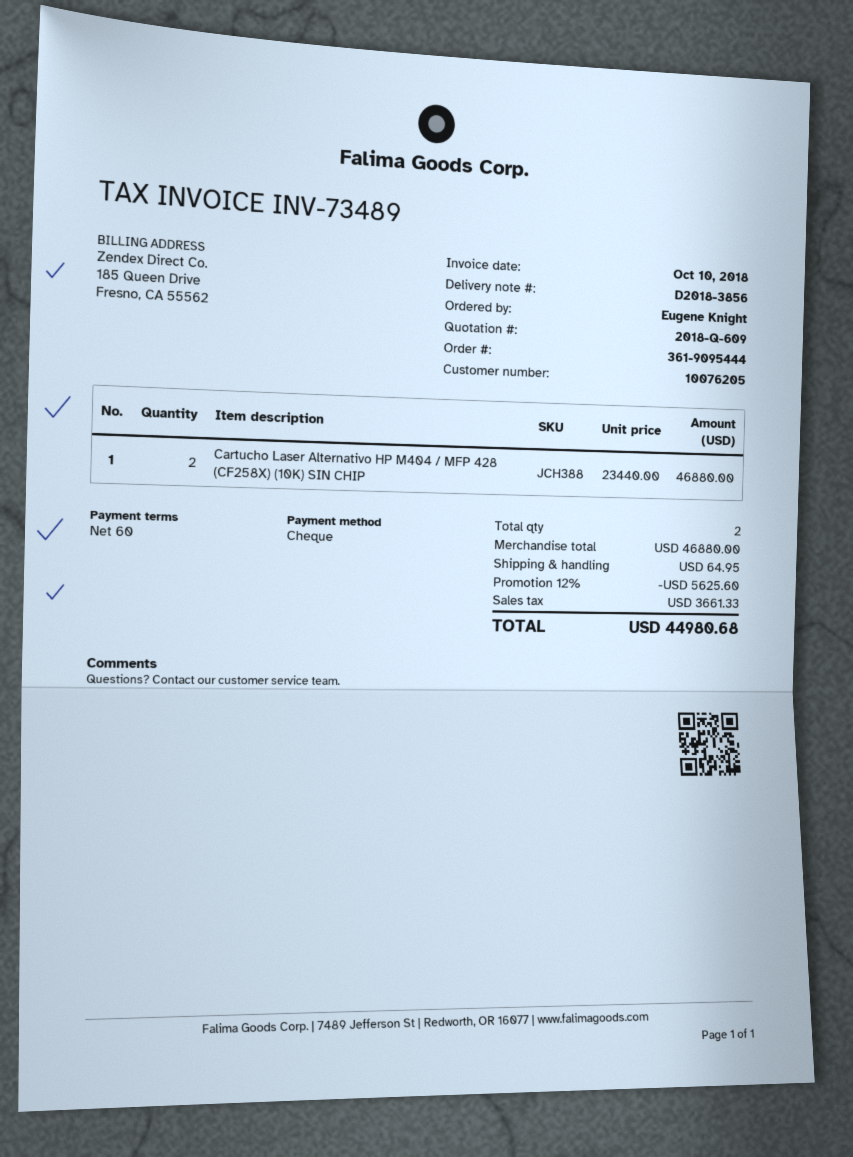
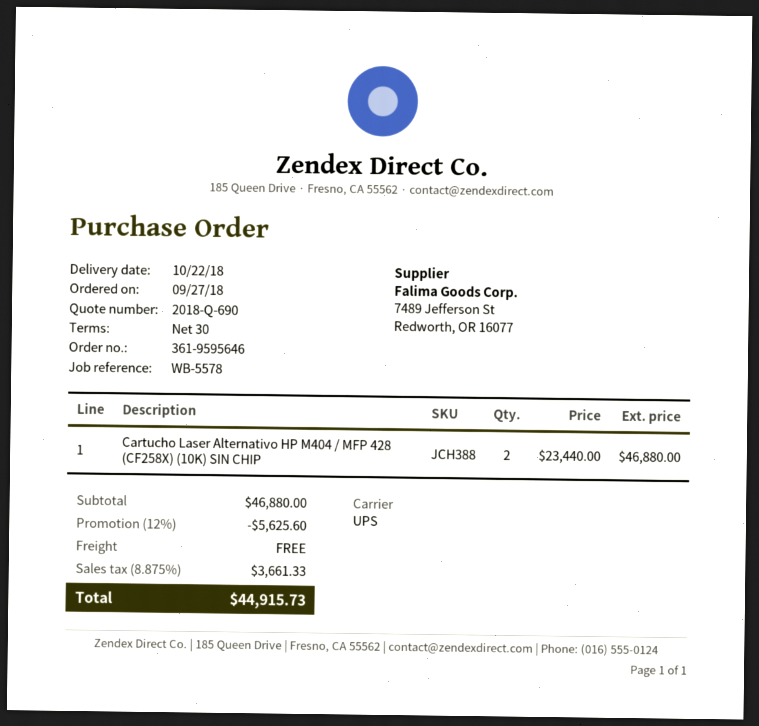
quote number: 2018-Q-609 -> 2018-Q-690
order number: 361-9095444 -> 361-9595646
payment terms: 60 days -> 30 days
shipping: 64.95 -> 0.00
total: 44980.68 -> 44915.73

